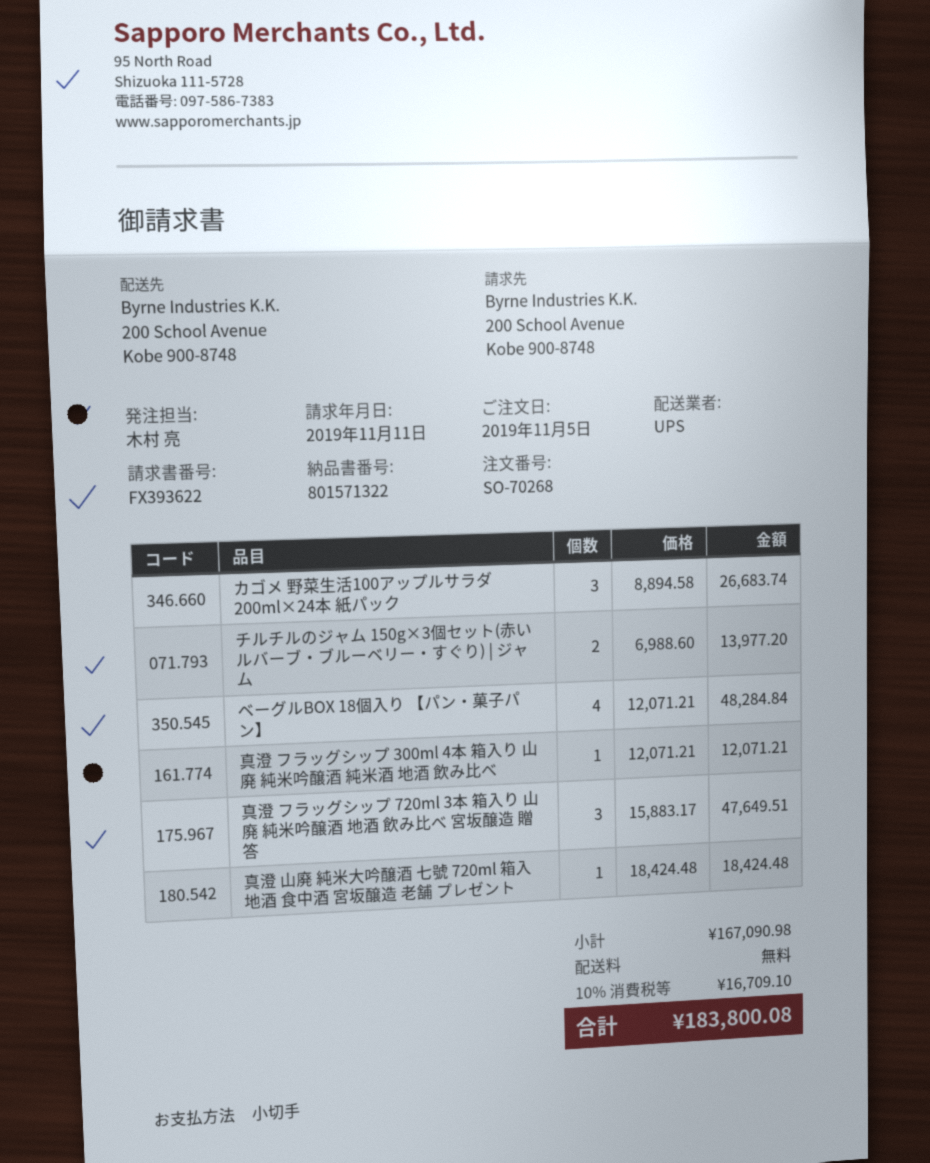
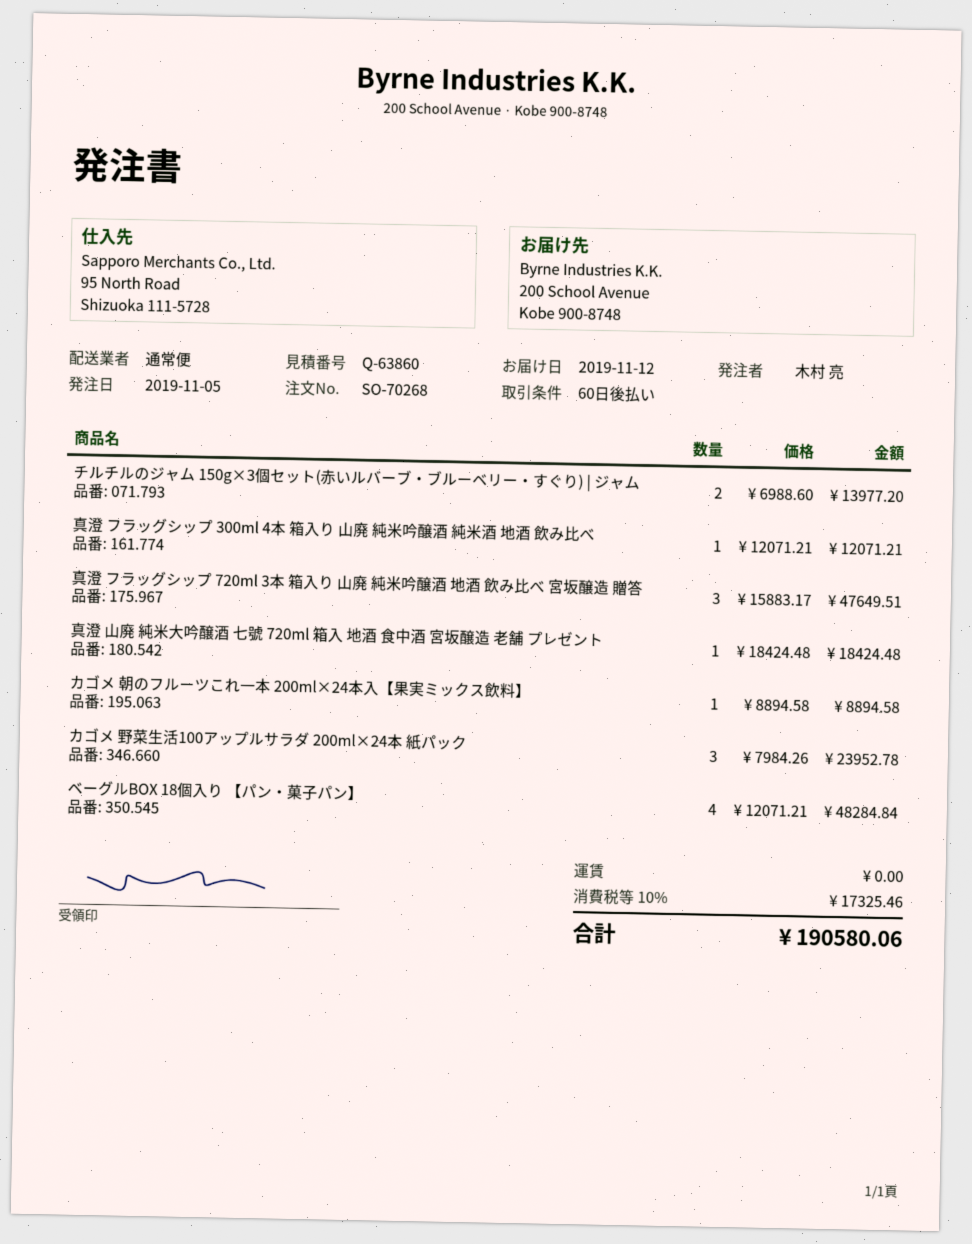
shipping method: UPS -> standard
カゴメ 野菜生活100アップルサラダ 200ml×24本 紙パック: 3 x 8894.58 = 26683.74 -> 3 x 7984.26 = 23952.78
カゴメ 朝のフルーツこれ一本 200ml×24本入【果実ミックス飲料】: none -> 1 x 8894.58 = 8894.58
tax: 10% = 16709.10 -> 10% = 17325.46
total: 183800.08 -> 190580.06

